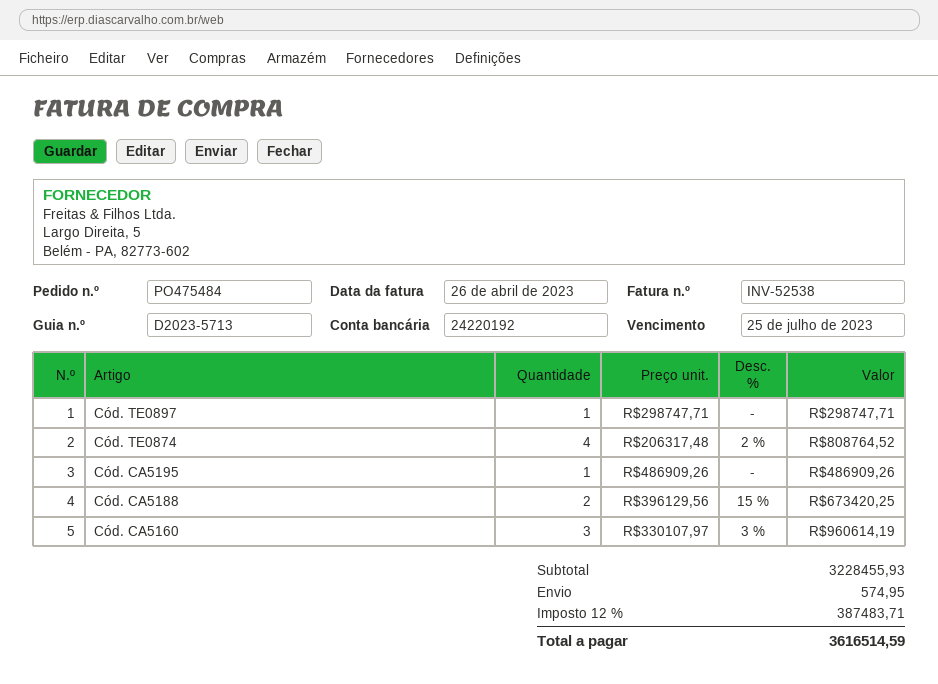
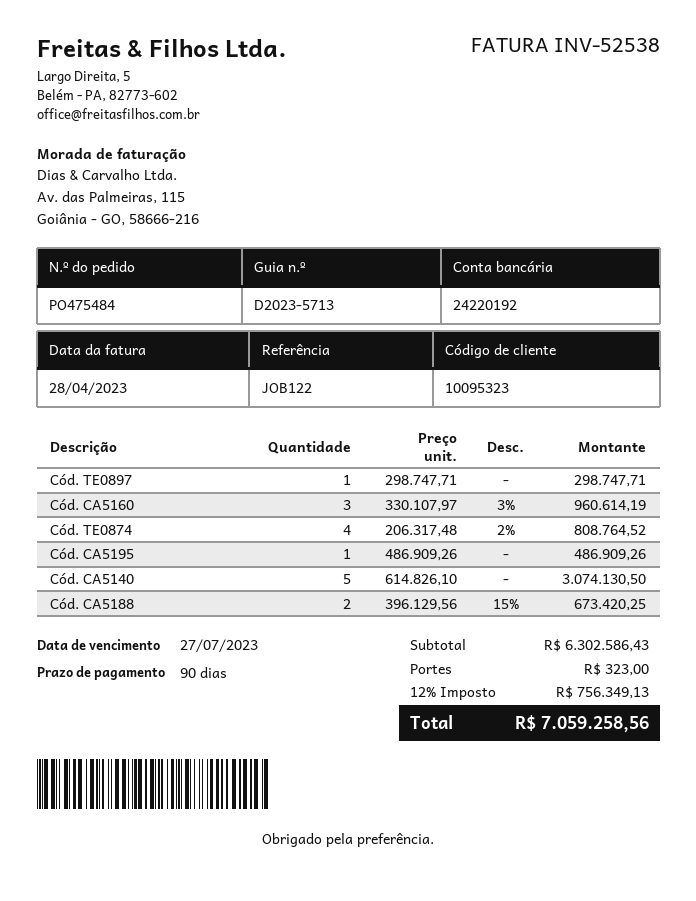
invoice date: 2023-04-26 -> 2023-04-28
due date: 2023-07-25 -> 2023-07-27
Cód. CA5140: none -> 5 x 614826.10 = 3074130.50
subtotal: 3228455.93 -> 6302586.43
shipping: 574.95 -> 323.00
tax: 12% = 387483.71 -> 12% = 756349.13
total: 3616514.59 -> 7059258.56

